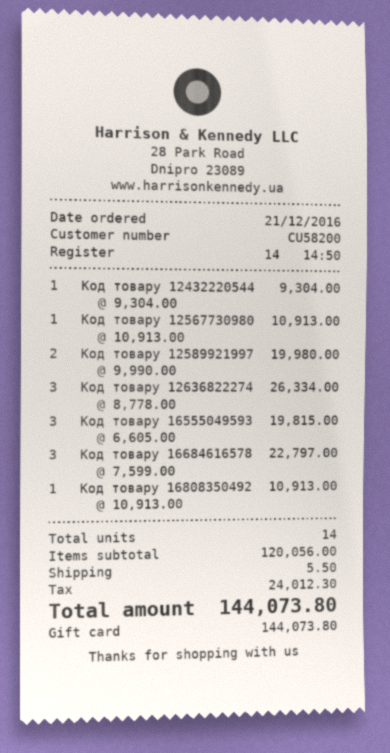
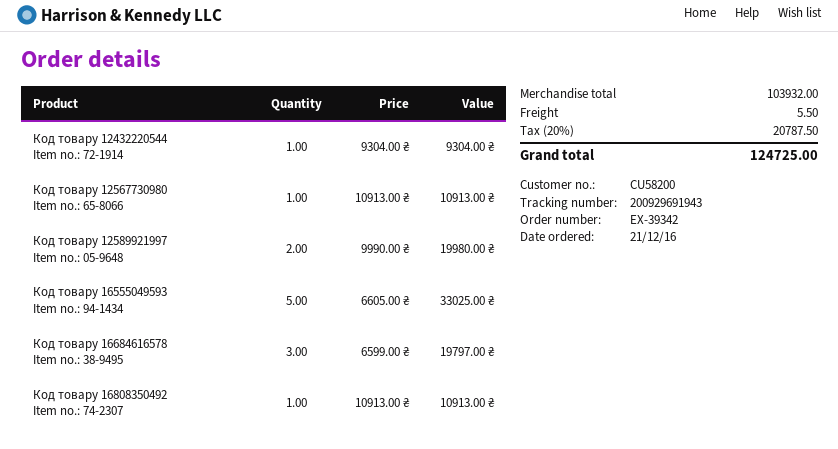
Код товару 12636822274: 3 x 8778.00 = 26334.00 -> none
Код товару 16555049593: 3 x 6605.00 = 19815.00 -> 5 x 6605.00 = 33025.00
Код товару 16684616578: 3 x 7599.00 = 22797.00 -> 3 x 6599.00 = 19797.00
subtotal: 120056.00 -> 103932.00
tax: 24012.30 -> 20787.50
total: 144073.80 -> 124725.00

